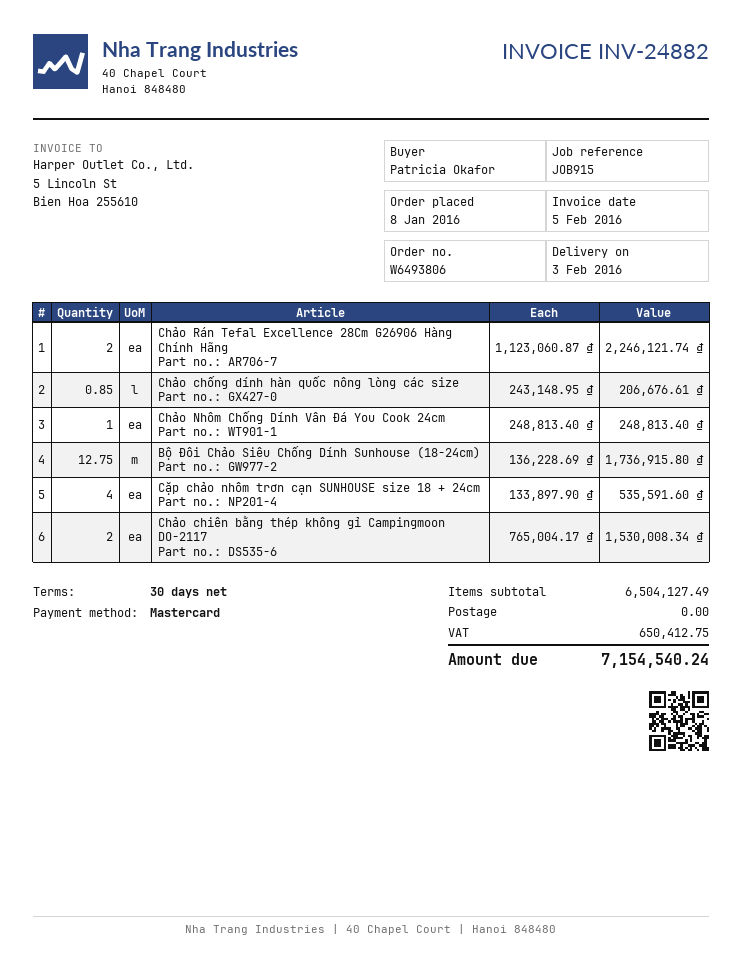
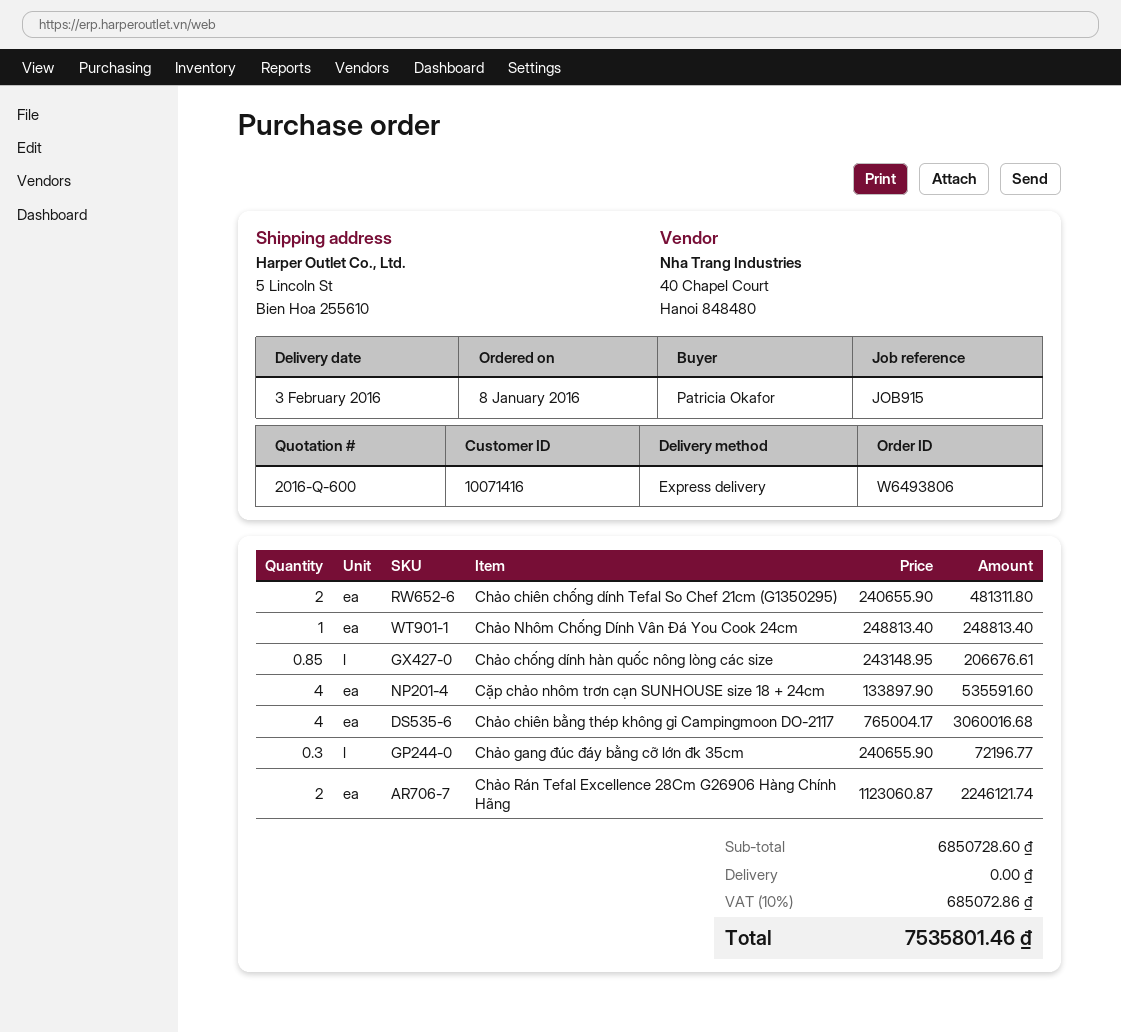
Bộ Đôi Chảo Siêu Chống Dính Sunhouse (18-24cm): 12.75 x 136228.69 = 1736915.80 -> none
Chảo chiên bằng thép không gỉ Campingmoon DO-2117: 2 x 765004.17 = 1530008.34 -> 4 x 765004.17 = 3060016.68
Chảo chiên chống dính Tefal So Chef 21cm (G1350295): none -> 2 x 240655.90 = 481311.80
Chảo gang đúc đáy bằng cỡ lớn đk 35cm: none -> 0.3 x 240655.90 = 72196.77
subtotal: 6504127.49 -> 6850728.60
tax: 650412.75 -> 685072.86
total: 7154540.24 -> 7535801.46

